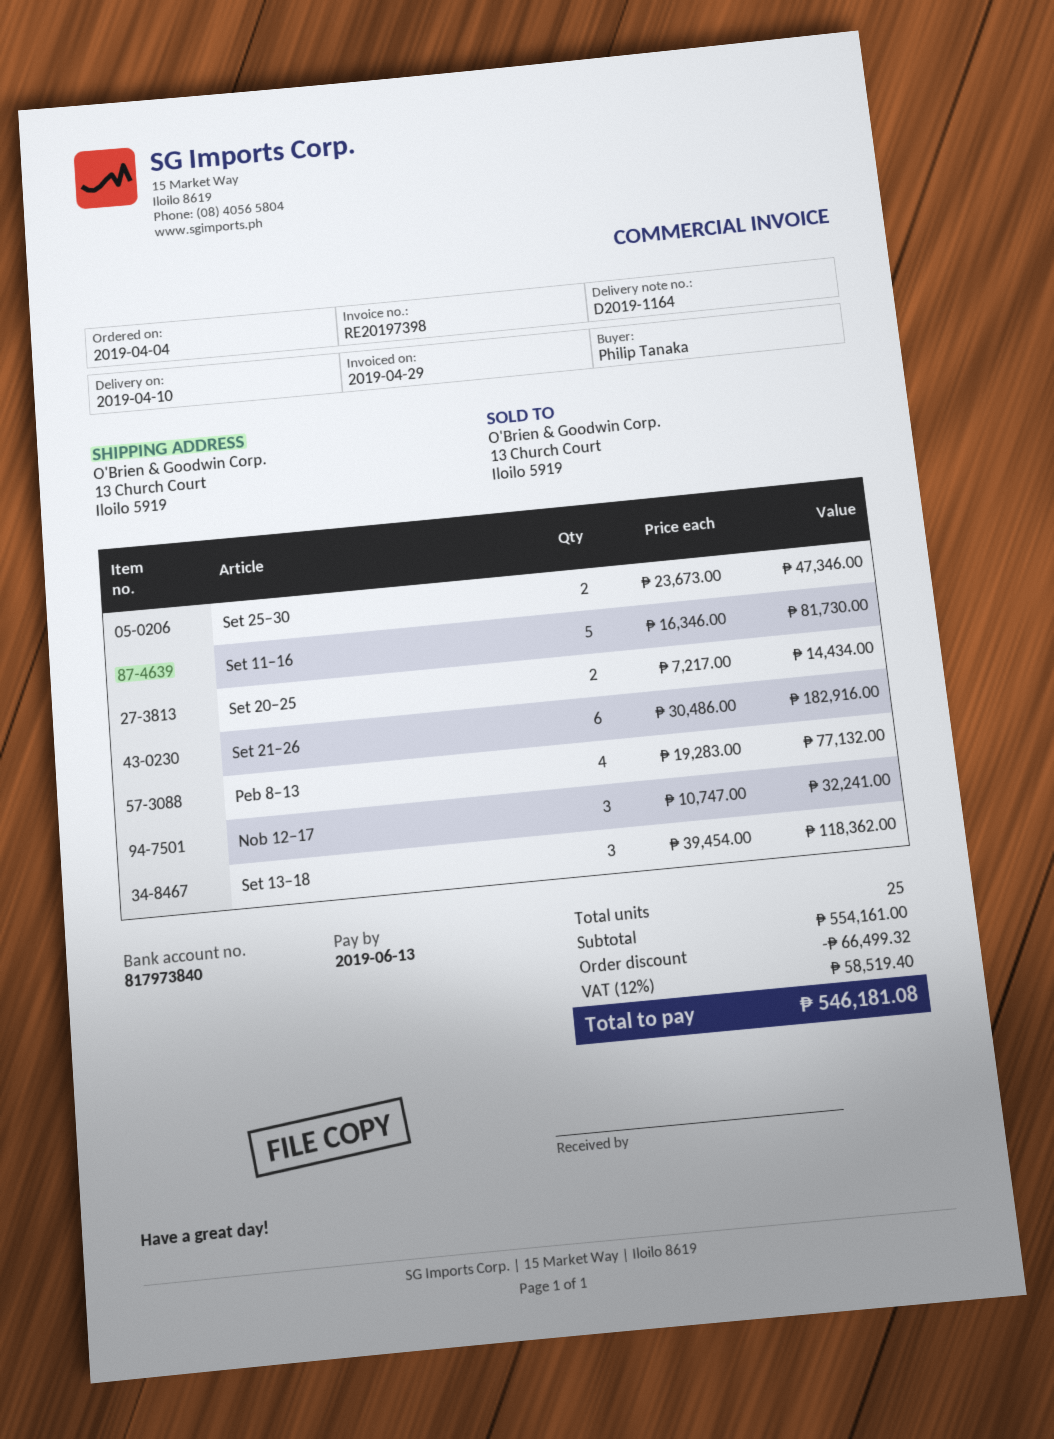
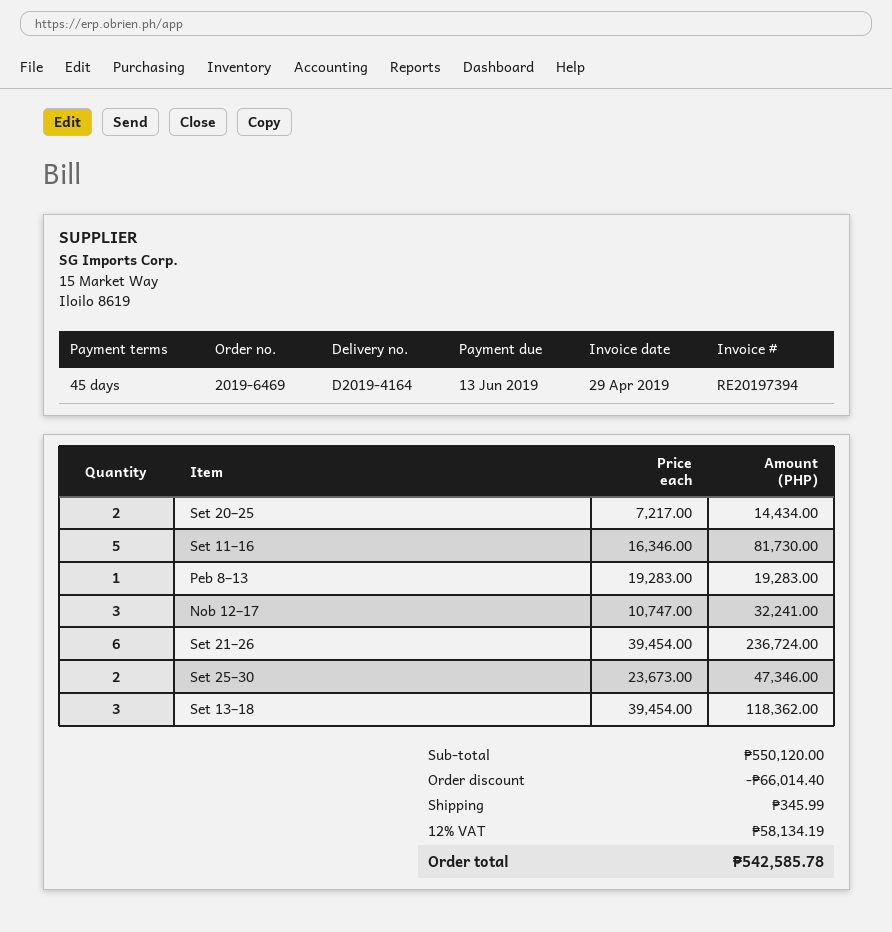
delivery note number: D2019-1164 -> D2019-4164
invoice number: RE20197398 -> RE20197394
Set 21–26: 6 x 30486.00 = 182916.00 -> 6 x 39454.00 = 236724.00
Peb 8–13: 4 x 19283.00 = 77132.00 -> 1 x 19283.00 = 19283.00
subtotal: 554161.00 -> 550120.00
discount: 66499.32 -> 66014.40
shipping: none -> 345.99
tax: 12% = 58519.40 -> 12% = 58134.19
total: 546181.08 -> 542585.78

